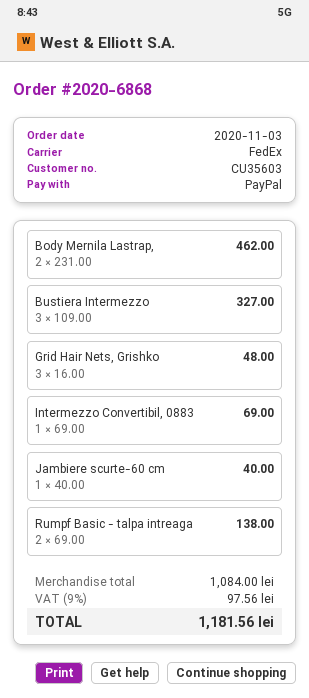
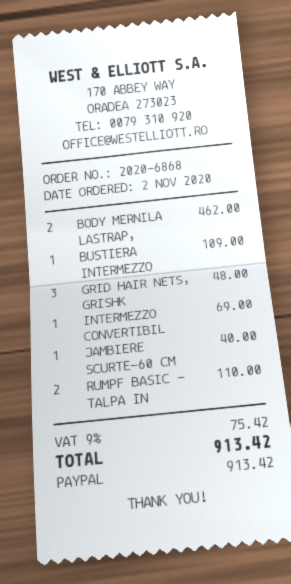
order date: 2020-11-03 -> 2020-11-02
Bustiera Intermezzo: 3 for 327.00 -> 1 for 109.00
Rumpf Basic - talpa intreaga: 2 for 138.00 -> 2 for 110.00
tax: 9% = 97.56 -> 9% = 75.42
total: 1181.56 -> 913.42

